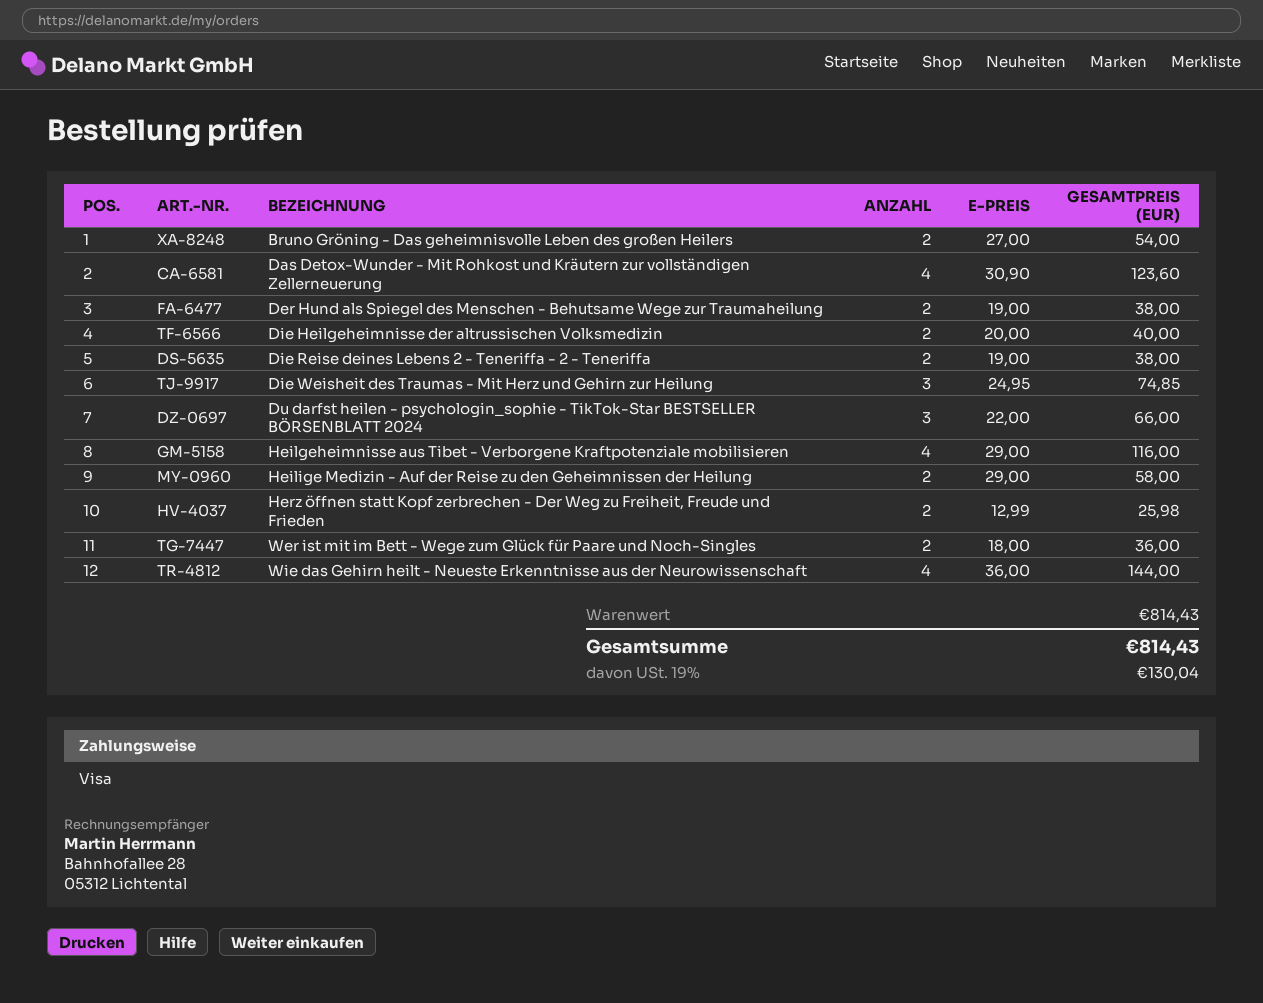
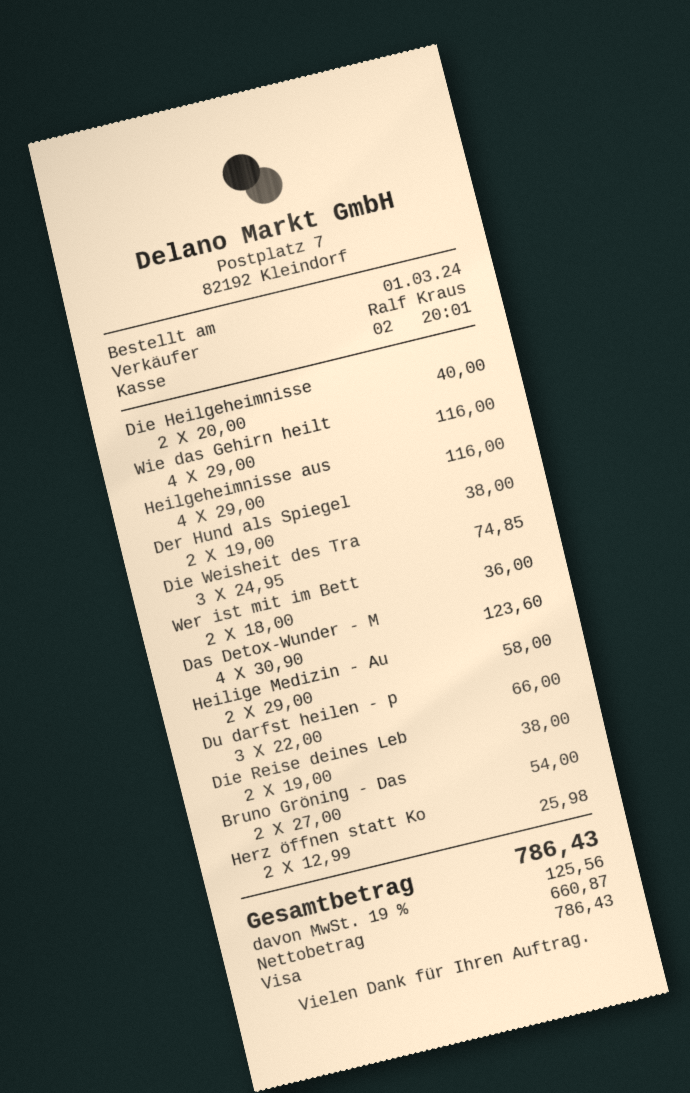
Wie das Gehirn heilt - Neueste Erkenntnisse aus der Neurowissenschaft: 4 x 36.00 = 144.00 -> 4 x 29.00 = 116.00
tax: 19% = 130.04 -> 19% = 125.56
total: 814.43 -> 786.43

